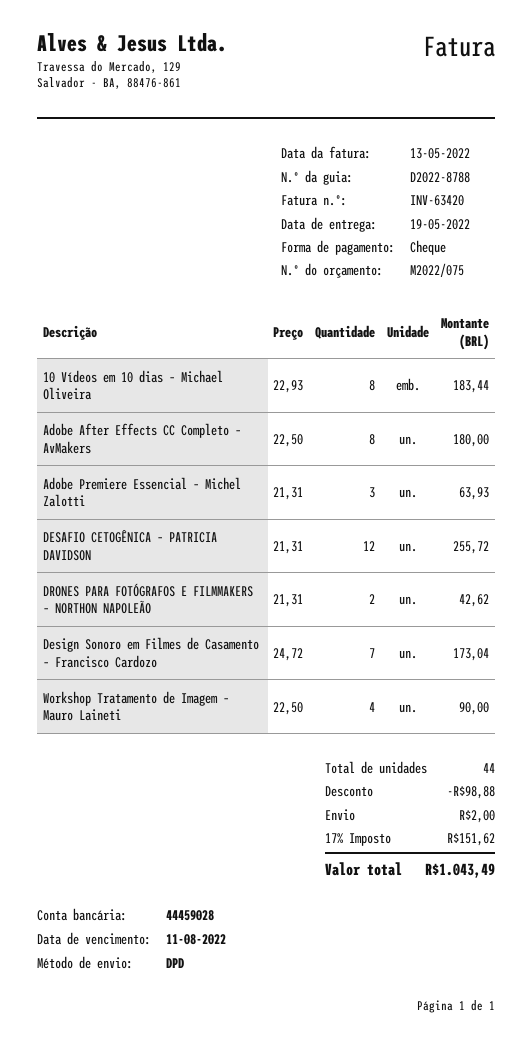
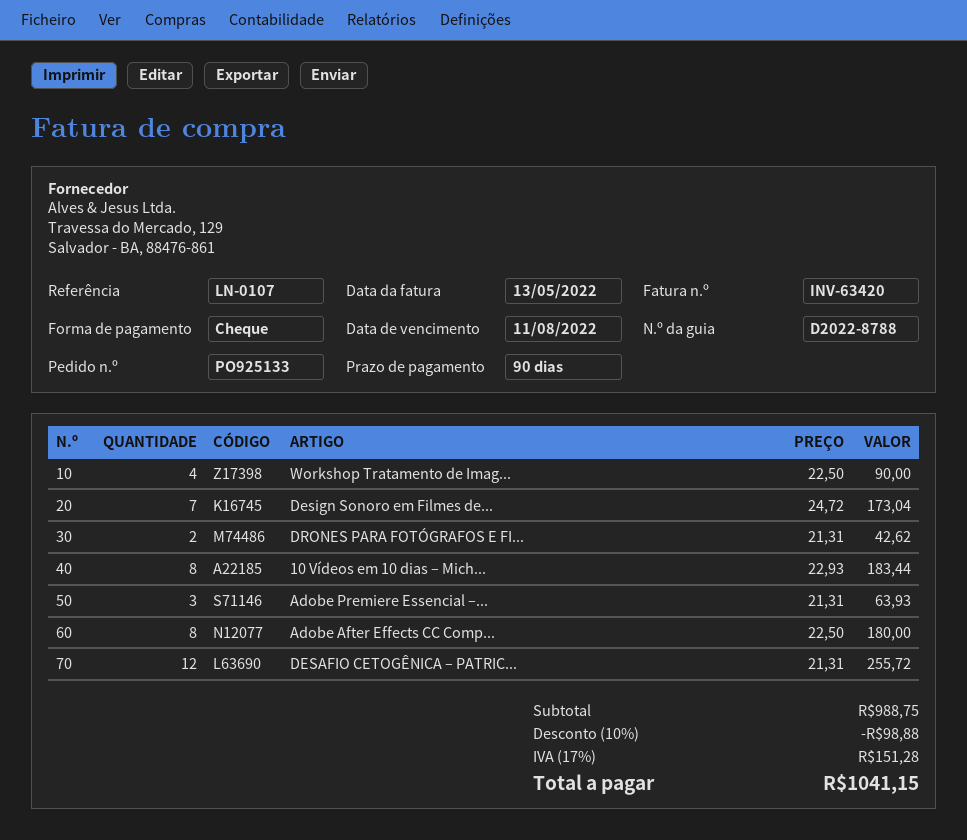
shipping: 2.00 -> none
tax: 17% = 151.62 -> 17% = 151.28
total: 1043.49 -> 1041.15

